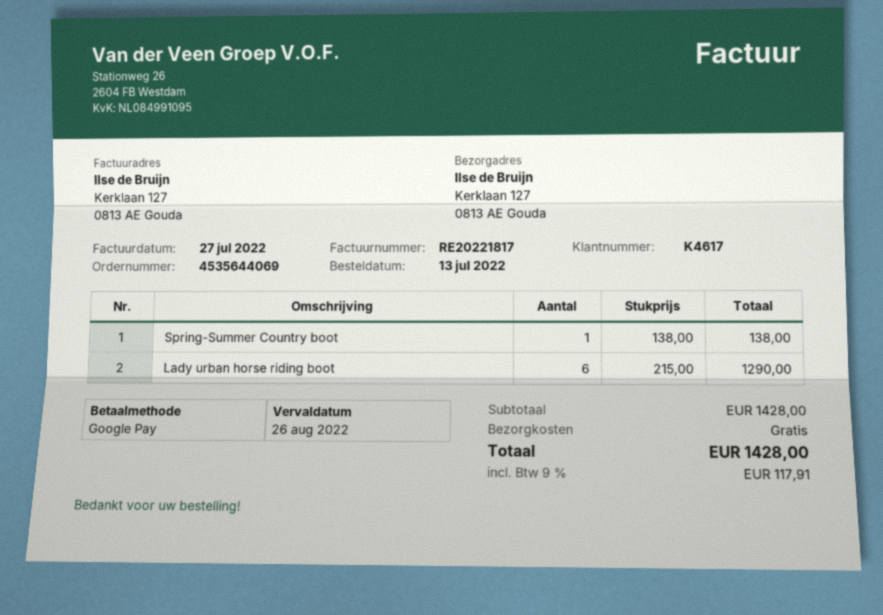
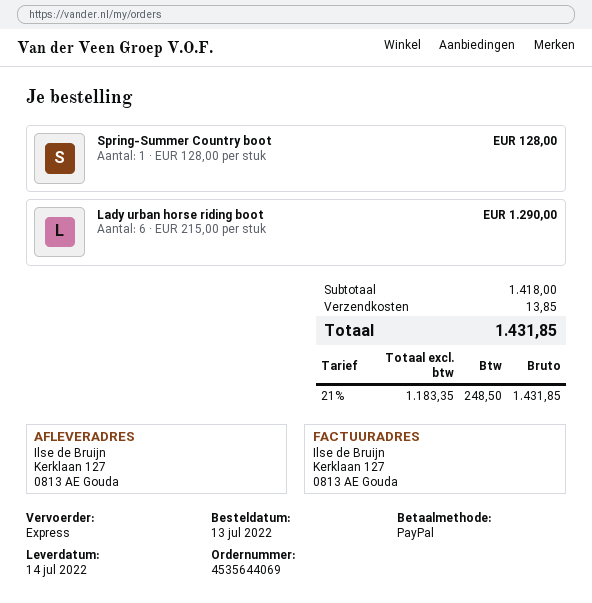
payment method: Google Pay -> PayPal
Spring-Summer Country boot: 1 x 138.00 = 138.00 -> 1 x 128.00 = 128.00
subtotal: 1428.00 -> 1418.00
shipping: 0.00 -> 13.85
tax: 9% = 117.91 -> 21% = 248.50
total: 1428.00 -> 1431.85

